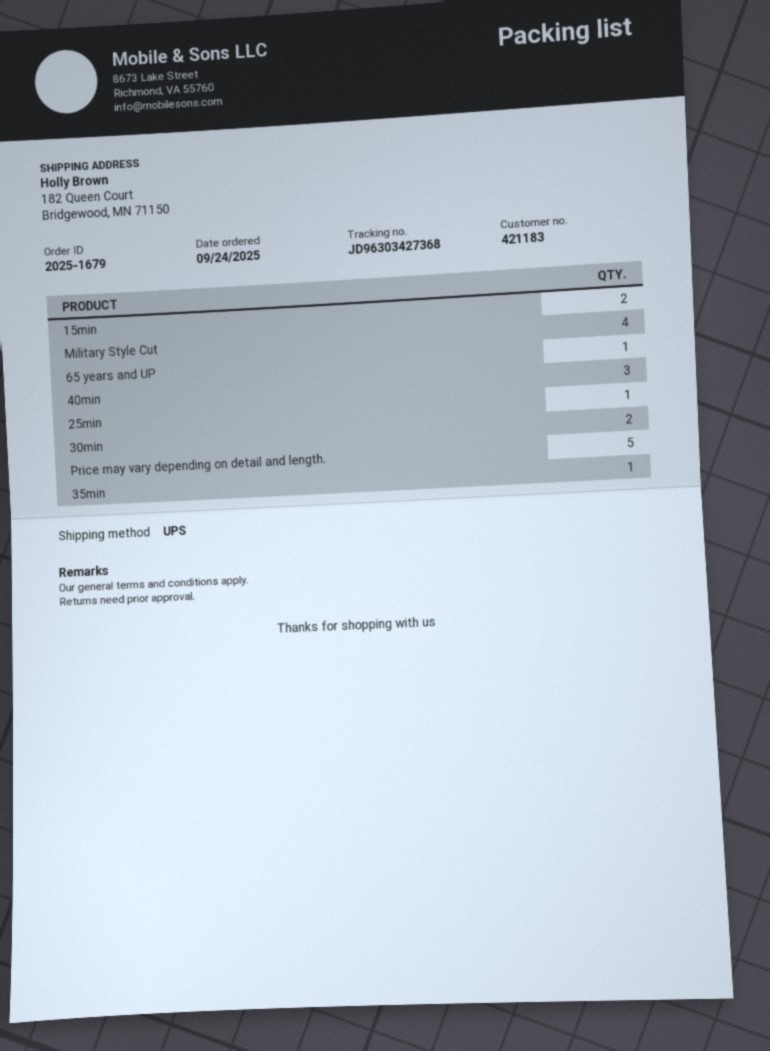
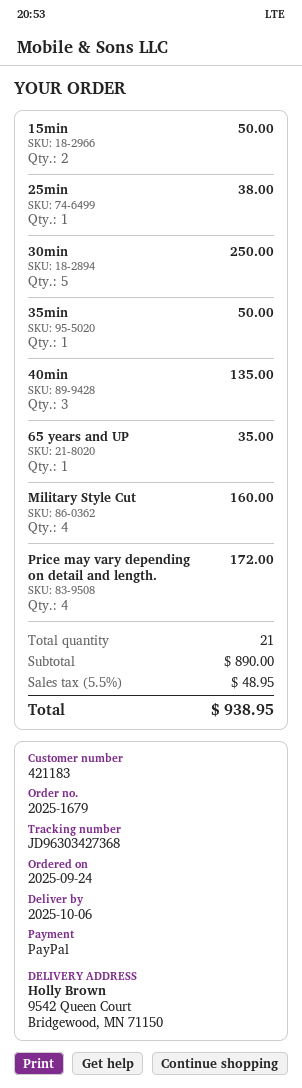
ship to: 182 Queen Court, Bridgewood, MN 71150 -> 9542 Queen Court, Bridgewood, MN 71150
30min: 2 -> 5
Price may vary depending on detail and length.: 5 -> 4

